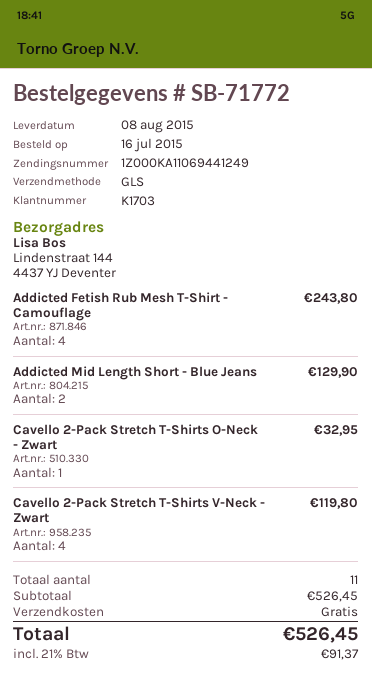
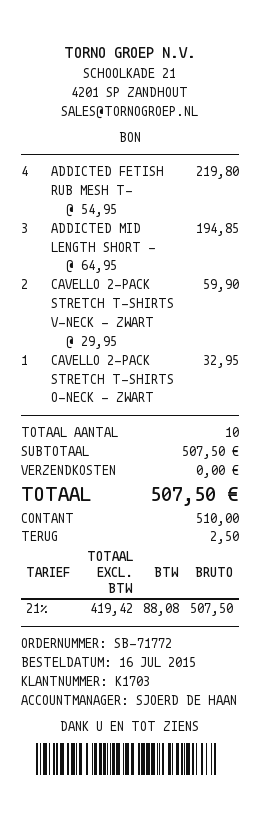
Addicted Fetish Rub Mesh T-Shirt - Camouflage: 4 for 243.80 -> 4 for 219.80
Addicted Mid Length Short - Blue Jeans: 2 for 129.90 -> 3 for 194.85
Cavello 2-Pack Stretch T-Shirts V-Neck - Zwart: 4 for 119.80 -> 2 for 59.90
total quantity: 11 -> 10
subtotal: 526.45 -> 507.50
tax: 21% = 91.37 -> 21% = 88.08
total: 526.45 -> 507.50

